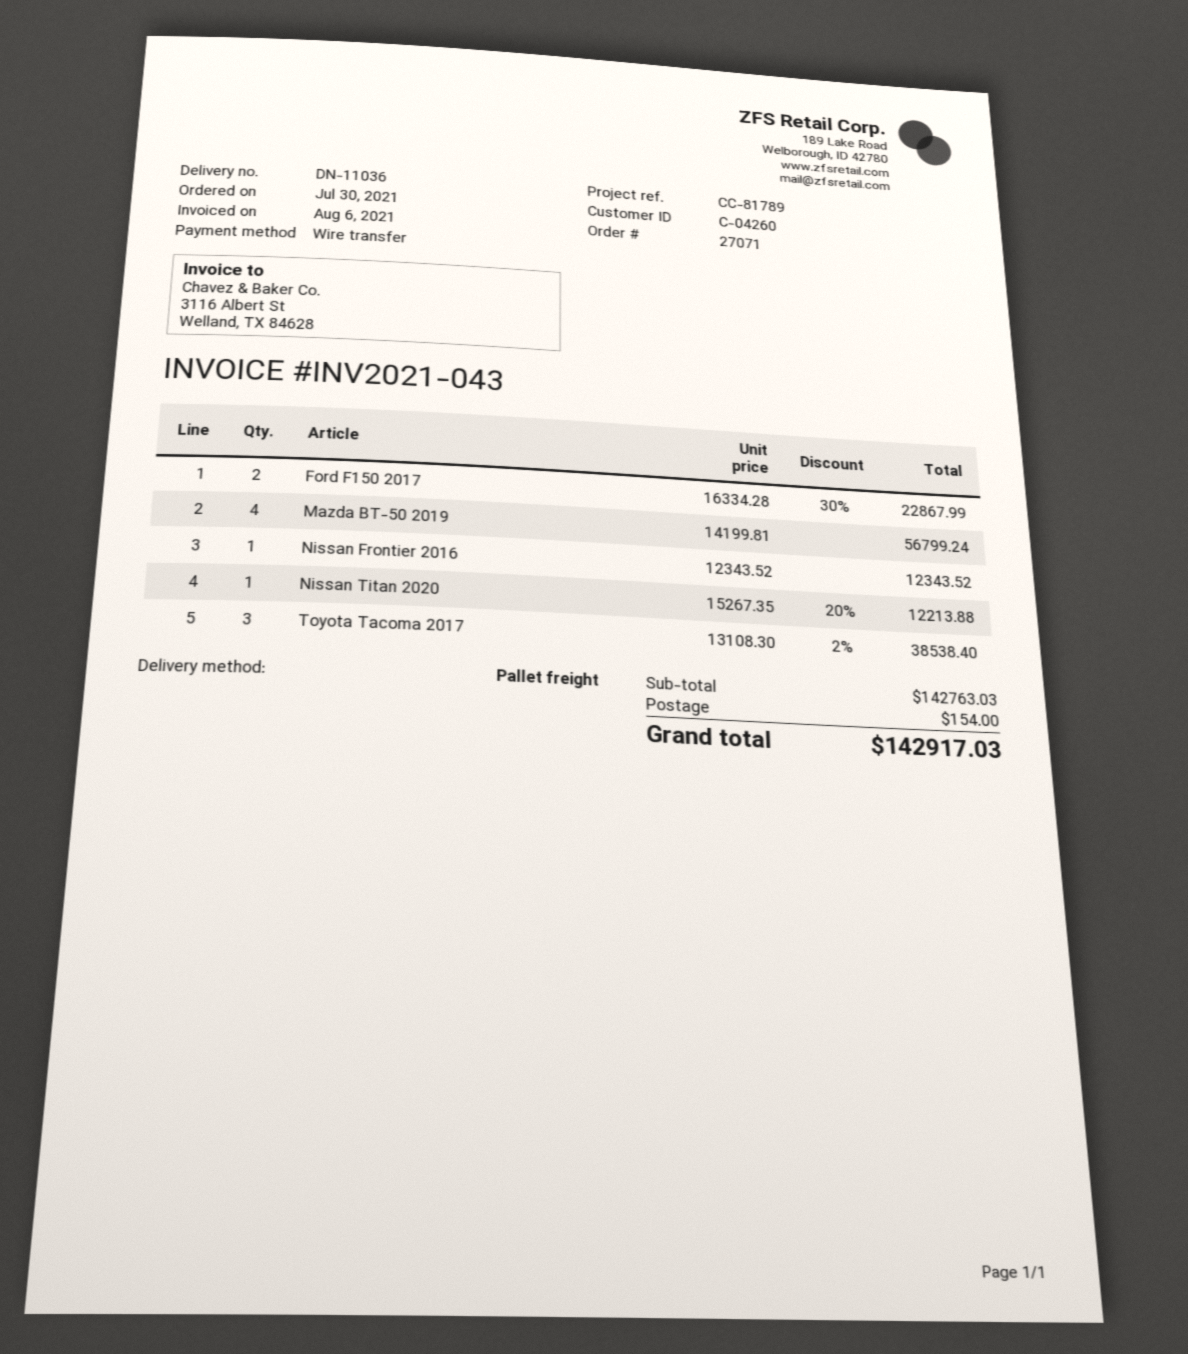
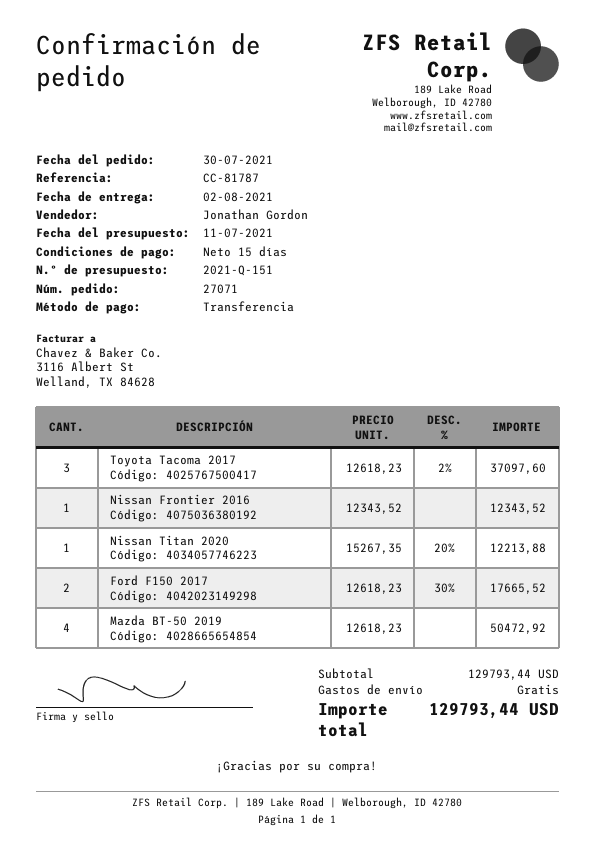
reference: CC-81789 -> CC-81787
Ford F150 2017: 2 x 16334.28 - 30% = 22867.99 -> 2 x 12618.23 - 30% = 17665.52
Mazda BT-50 2019: 4 x 14199.81 = 56799.24 -> 4 x 12618.23 = 50472.92
Toyota Tacoma 2017: 3 x 13108.30 - 2% = 38538.40 -> 3 x 12618.23 - 2% = 37097.60
subtotal: 142763.03 -> 129793.44
shipping: 154.00 -> 0.00
total: 142917.03 -> 129793.44

